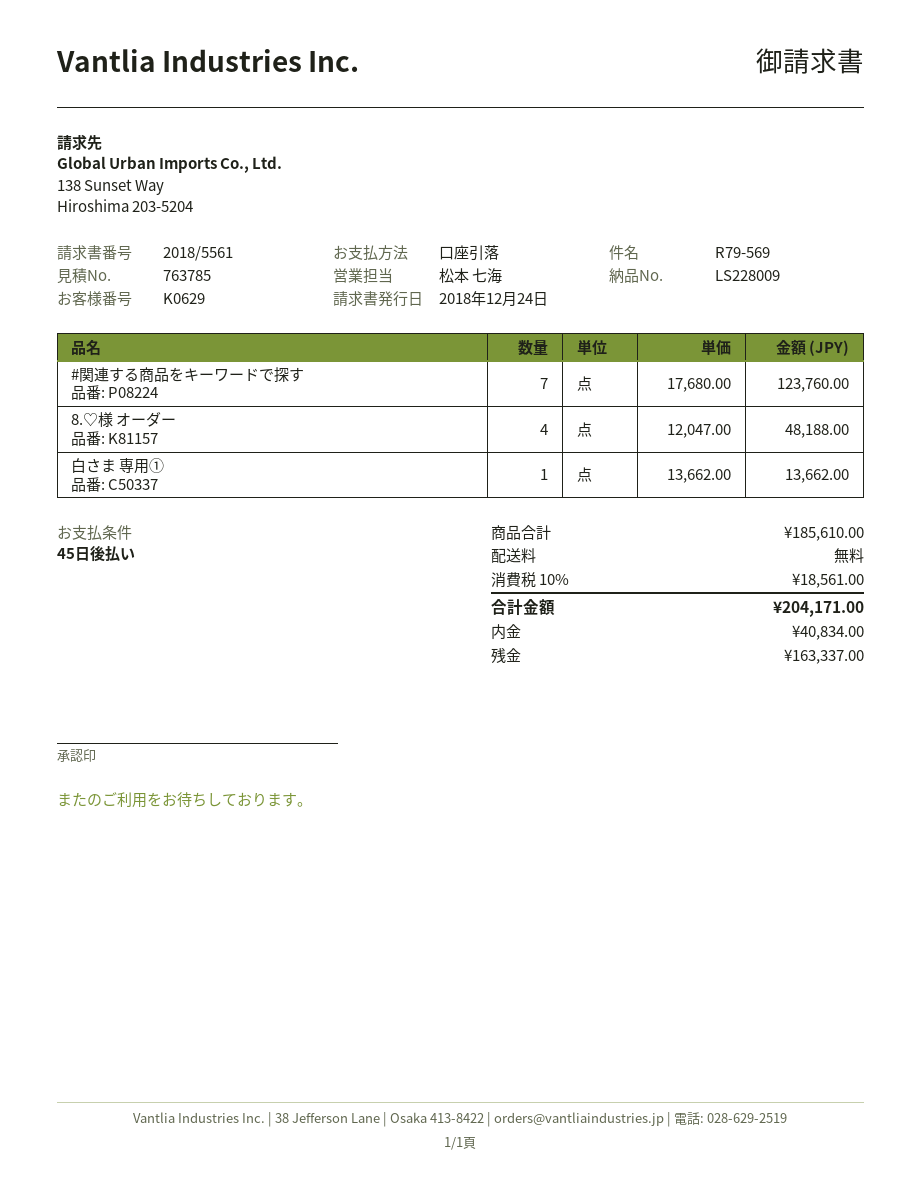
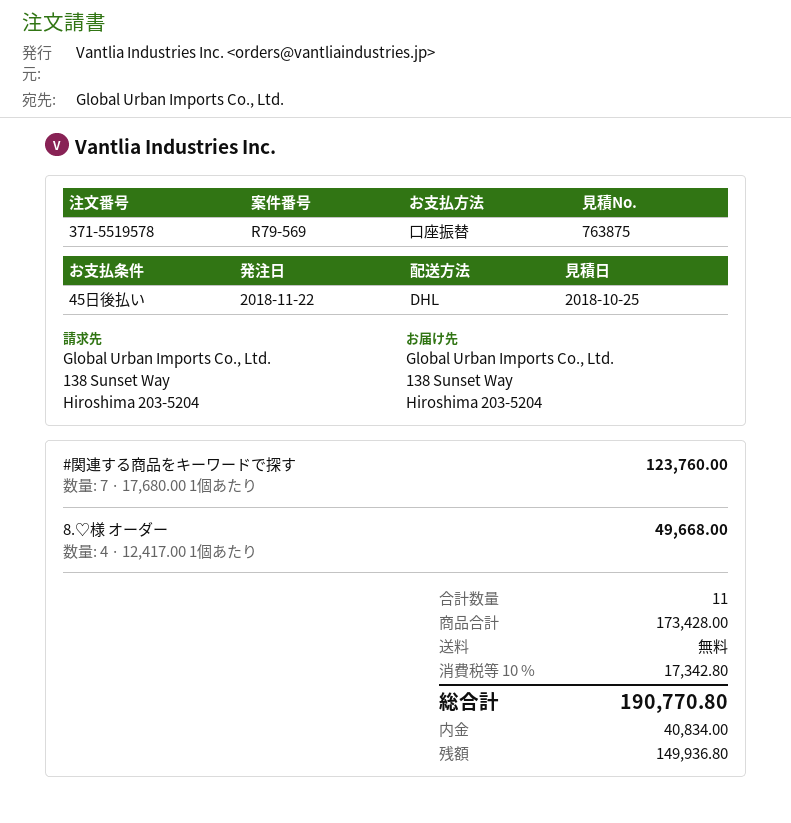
quote number: 763785 -> 763875
8.♡様 オーダー: 4 x 12047.00 = 48188.00 -> 4 x 12417.00 = 49668.00
白さま 専用①: 1 x 13662.00 = 13662.00 -> none
subtotal: 185610.00 -> 173428.00
tax: 10% = 18561.00 -> 10% = 17342.80
total: 204171.00 -> 190770.80
balance: 163337.00 -> 149936.80

